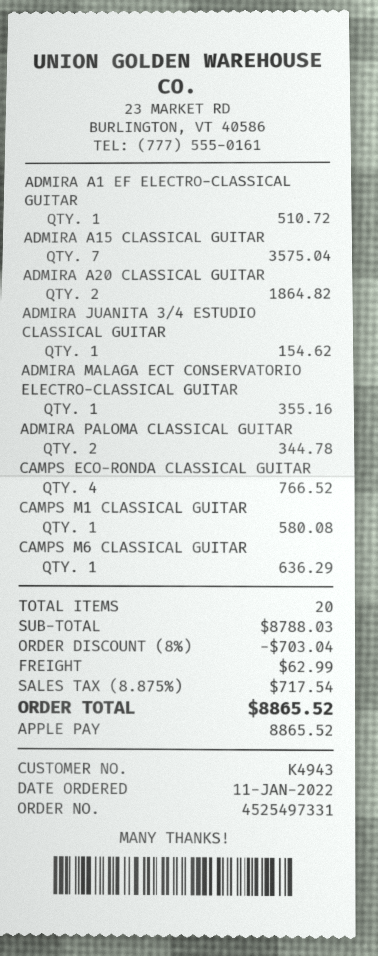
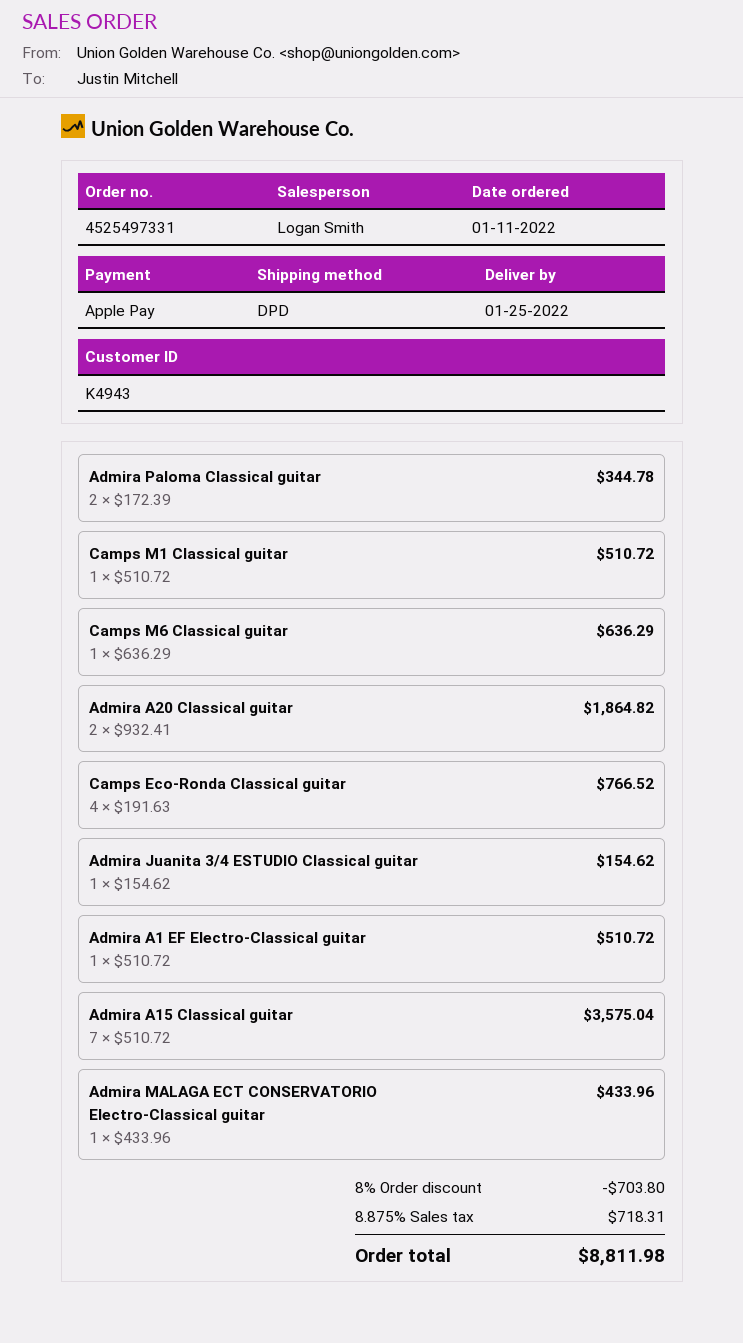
ADMIRA MALAGA ECT CONSERVATORIO ELECTRO-CLASSICAL GUITAR: 1 for 355.16 -> 1 for 433.96
CAMPS M1 CLASSICAL GUITAR: 1 for 580.08 -> 1 for 510.72
discount: 8% = 703.04 -> 8% = 703.80
shipping: 62.99 -> none
tax: 8.875% = 717.54 -> 8.875% = 718.31
total: 8865.52 -> 8811.98

